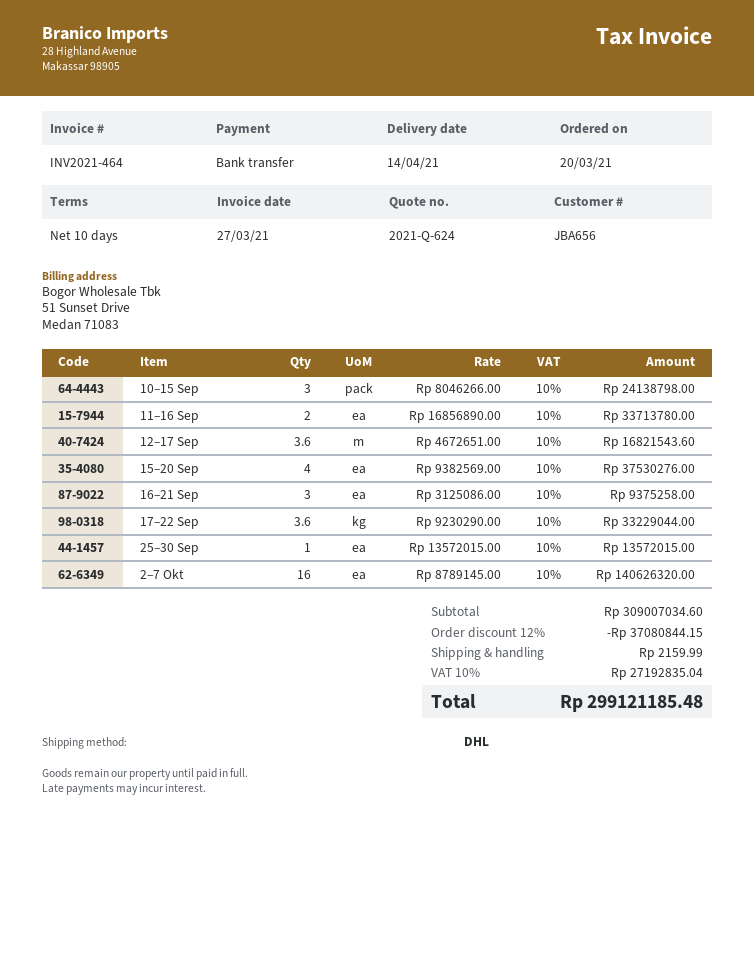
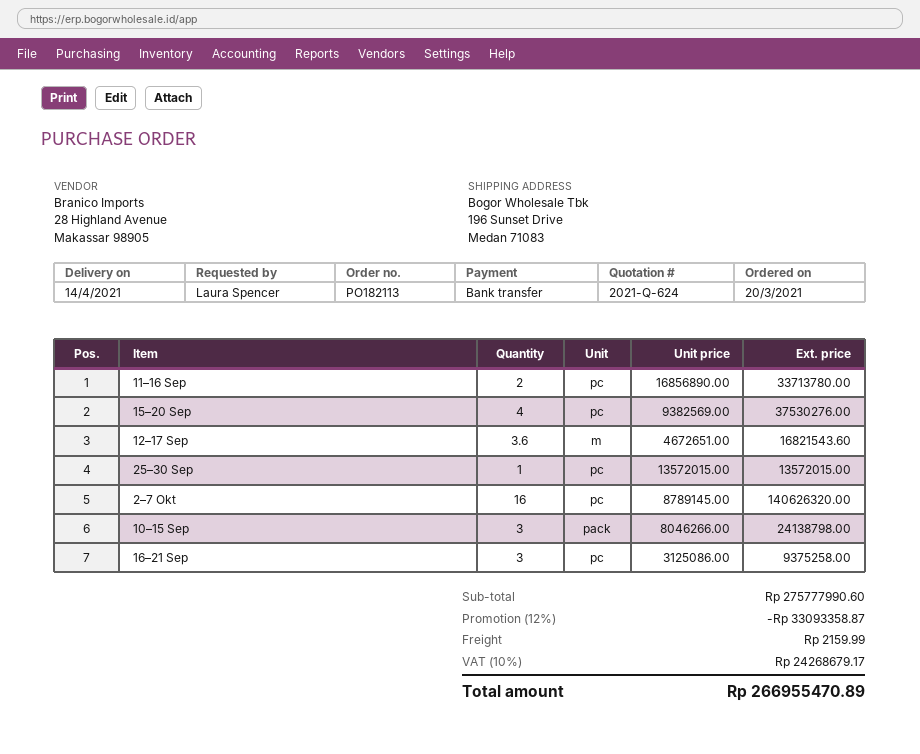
17–22 Sep: 3.6 x 9230290.00 = 33229044.00 -> none
subtotal: 309007034.60 -> 275777990.60
discount: 12% = 37080844.15 -> 12% = 33093358.87
tax: 10% = 27192835.04 -> 10% = 24268679.17
total: 299121185.48 -> 266955470.89

